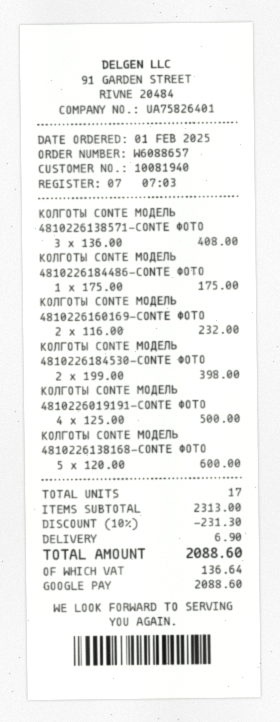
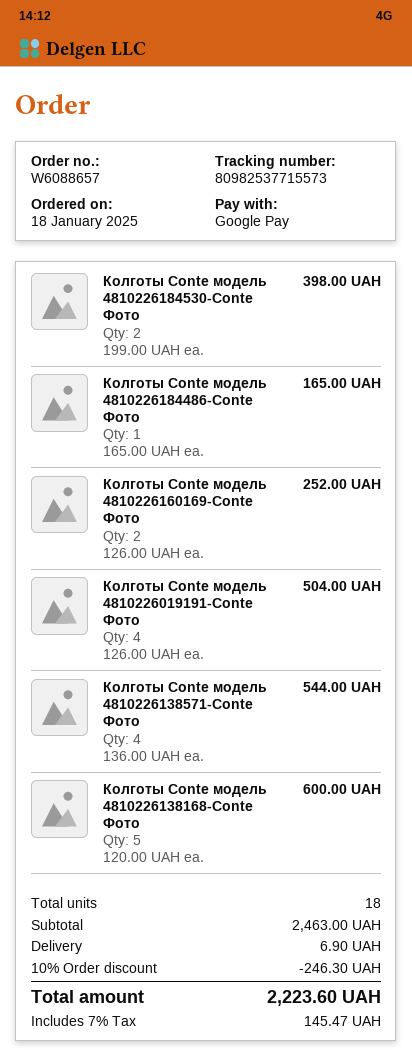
order date: 2025-02-01 -> 2025-01-18
КОЛГОТЫ CONTE МОДЕЛЬ 4810226138571-CONTE ФОТО: 3 x 136.00 = 408.00 -> 4 x 136.00 = 544.00
КОЛГОТЫ CONTE МОДЕЛЬ 4810226184486-CONTE ФОТО: 1 x 175.00 = 175.00 -> 1 x 165.00 = 165.00
КОЛГОТЫ CONTE МОДЕЛЬ 4810226160169-CONTE ФОТО: 2 x 116.00 = 232.00 -> 2 x 126.00 = 252.00
КОЛГОТЫ CONTE МОДЕЛЬ 4810226019191-CONTE ФОТО: 4 x 125.00 = 500.00 -> 4 x 126.00 = 504.00
total quantity: 17 -> 18
subtotal: 2313.00 -> 2463.00
discount: 10% = 231.30 -> 10% = 246.30
tax: 136.64 -> 145.47
total: 2088.60 -> 2223.60

